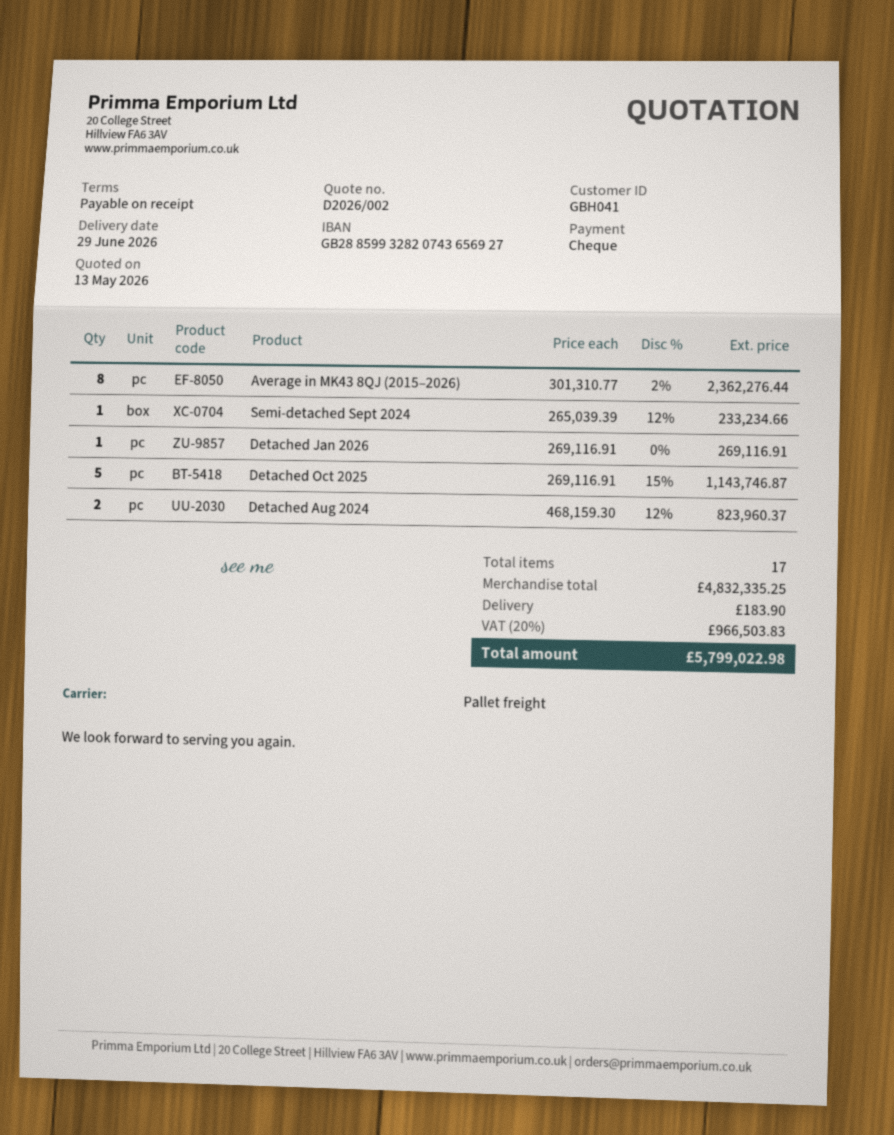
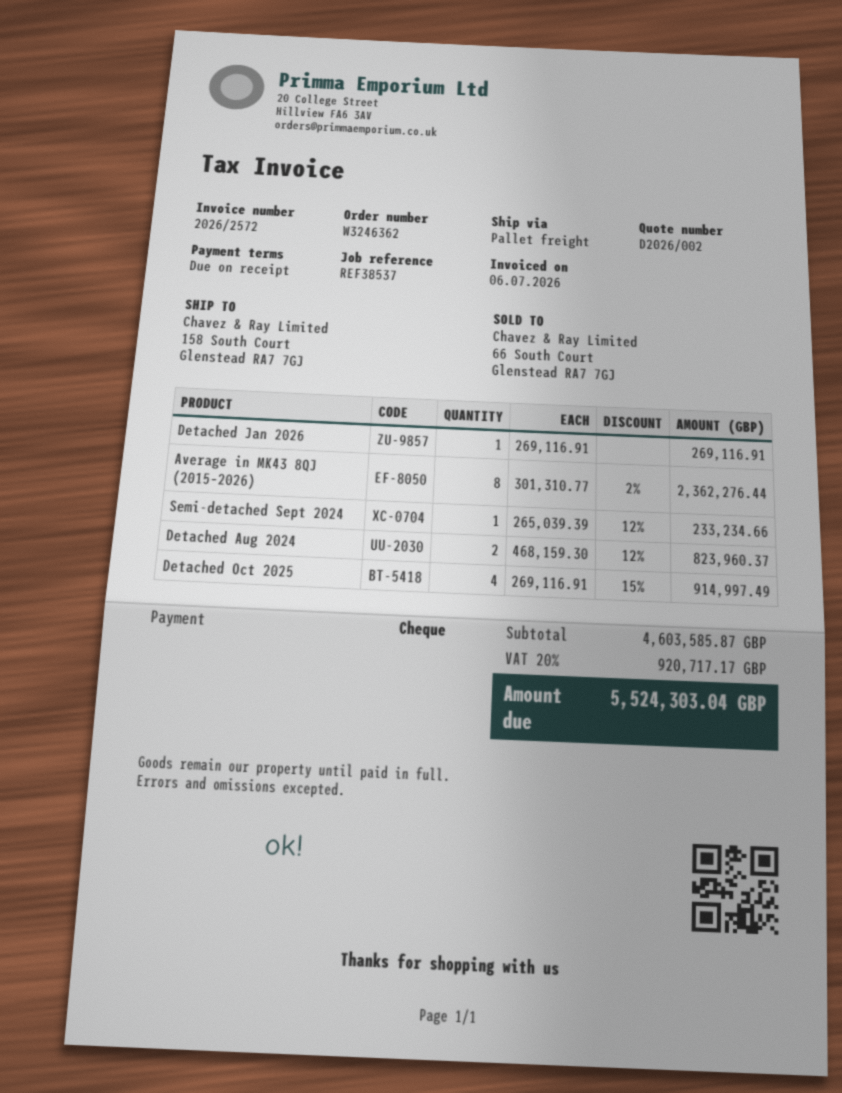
Detached Oct 2025: 5 x 269116.91 - 15% = 1143746.87 -> 4 x 269116.91 - 15% = 914997.49
subtotal: 4832335.25 -> 4603585.87
shipping: 183.90 -> none
tax: 20% = 966503.83 -> 20% = 920717.17
total: 5799022.98 -> 5524303.04

